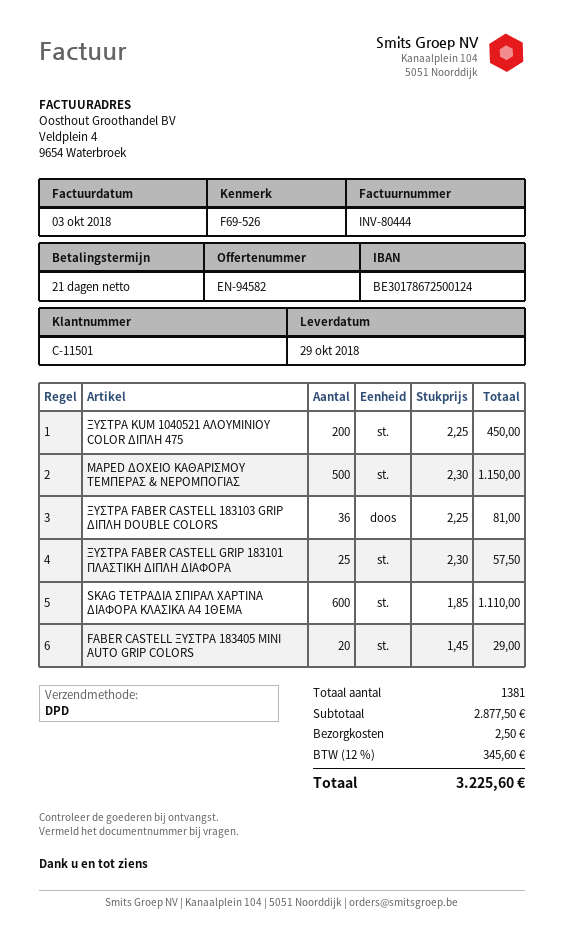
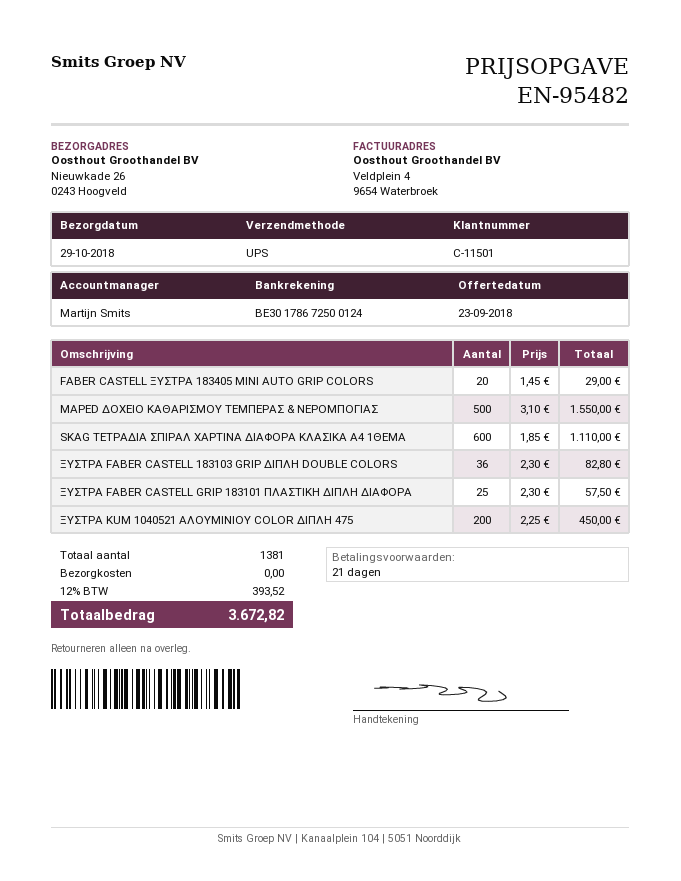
quote number: EN-94582 -> EN-95482
shipping method: DPD -> UPS
MAPED ΔΟΧΕΙΟ ΚΑΘΑΡΙΣΜΟΥ ΤΕΜΠΕΡΑΣ & ΝΕΡΟΜΠΟΓΙΑΣ: 500 x 2.30 = 1150.00 -> 500 x 3.10 = 1550.00
ΞΥΣΤΡΑ FABER CASTELL 183103 GRIP ΔΙΠΛΗ DOUBLE COLORS: 36 x 2.25 = 81.00 -> 36 x 2.30 = 82.80
shipping: 2.50 -> 0.00
tax: 12% = 345.60 -> 12% = 393.52
total: 3225.60 -> 3672.82

